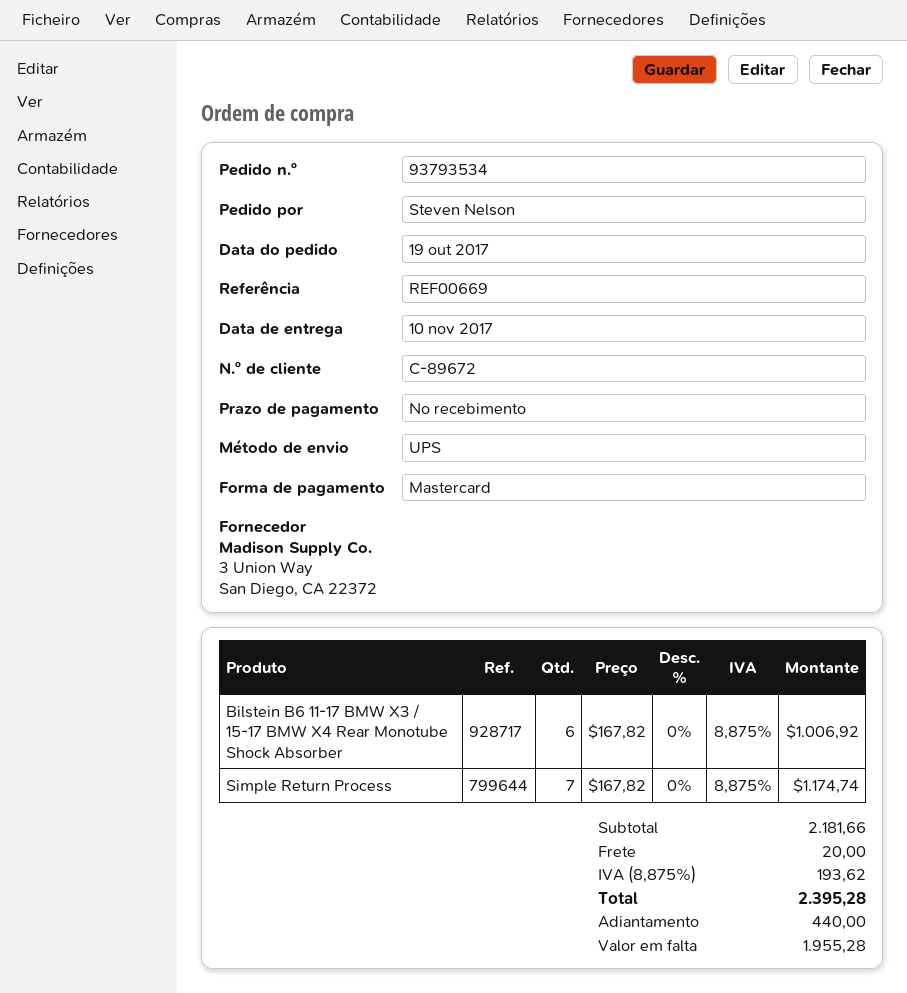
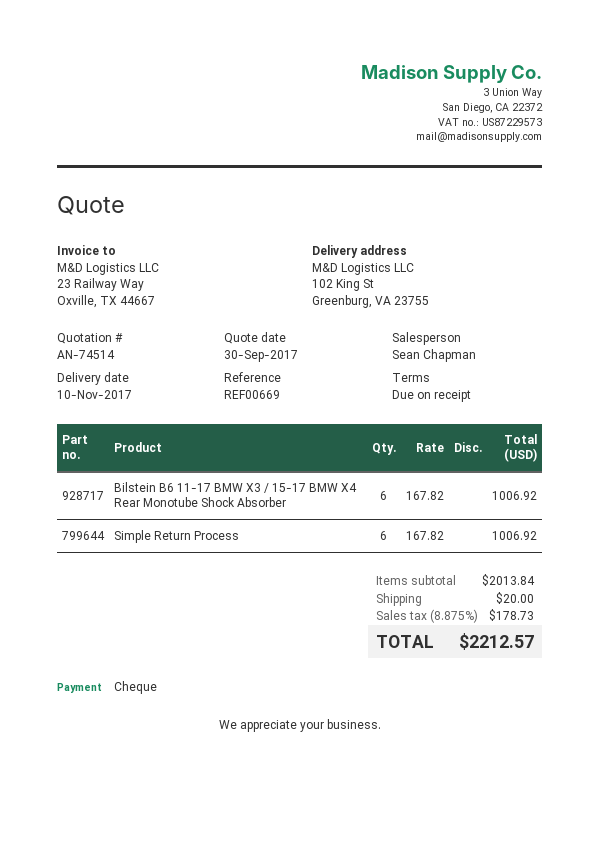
payment method: Mastercard -> cheque
Simple Return Process: 7 x 167.82 = 1174.74 -> 6 x 167.82 = 1006.92
subtotal: 2181.66 -> 2013.84
tax: 8.875% = 193.62 -> 8.875% = 178.73
total: 2395.28 -> 2212.57

